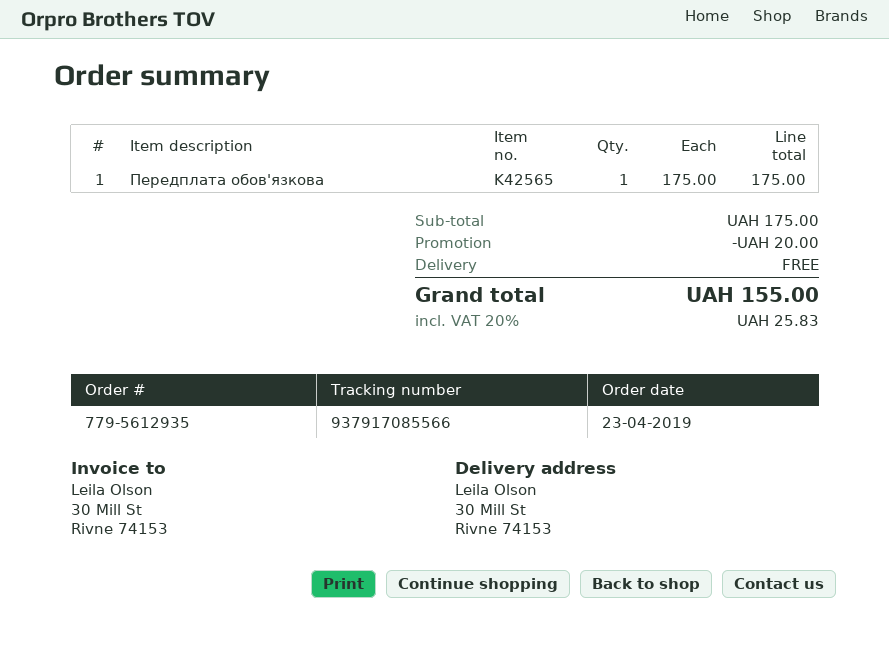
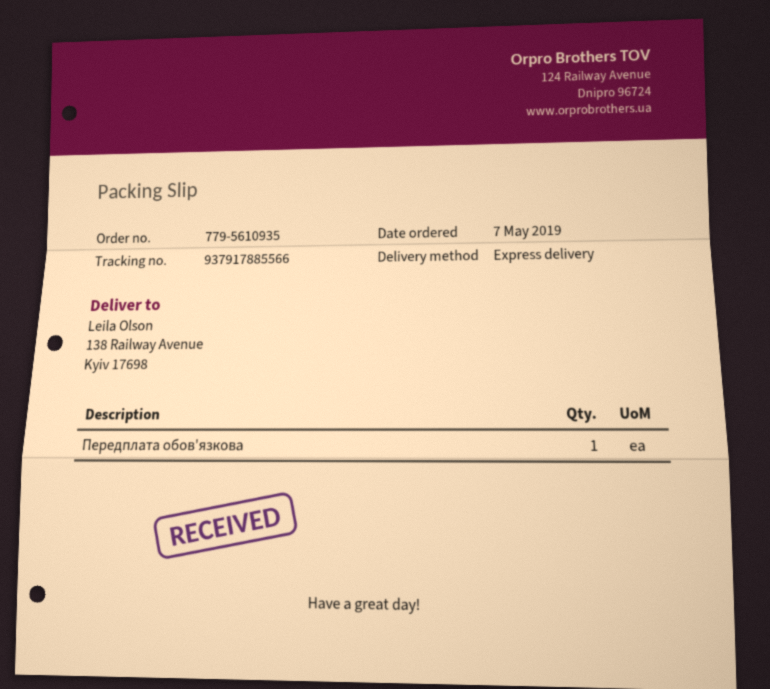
order number: 779-5612935 -> 779-5610935
order date: 2019-04-23 -> 2019-05-07
tracking number: 937917085566 -> 937917885566
ship to: 30 Mill St, Rivne 74153 -> 138 Railway Avenue, Kyiv 17698

